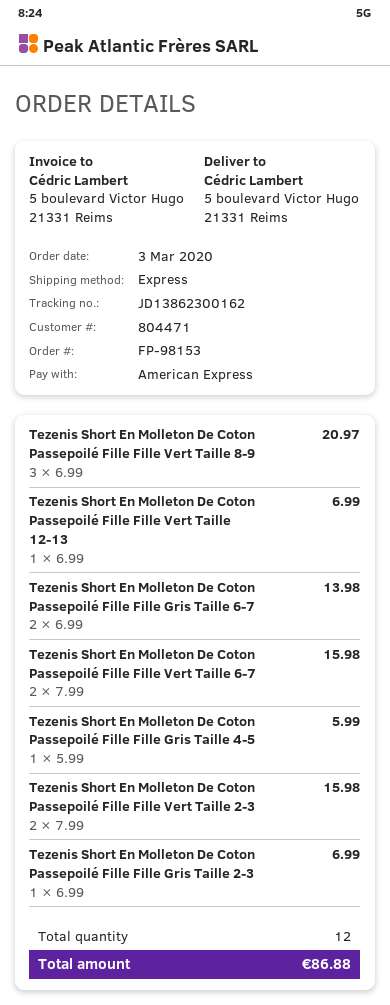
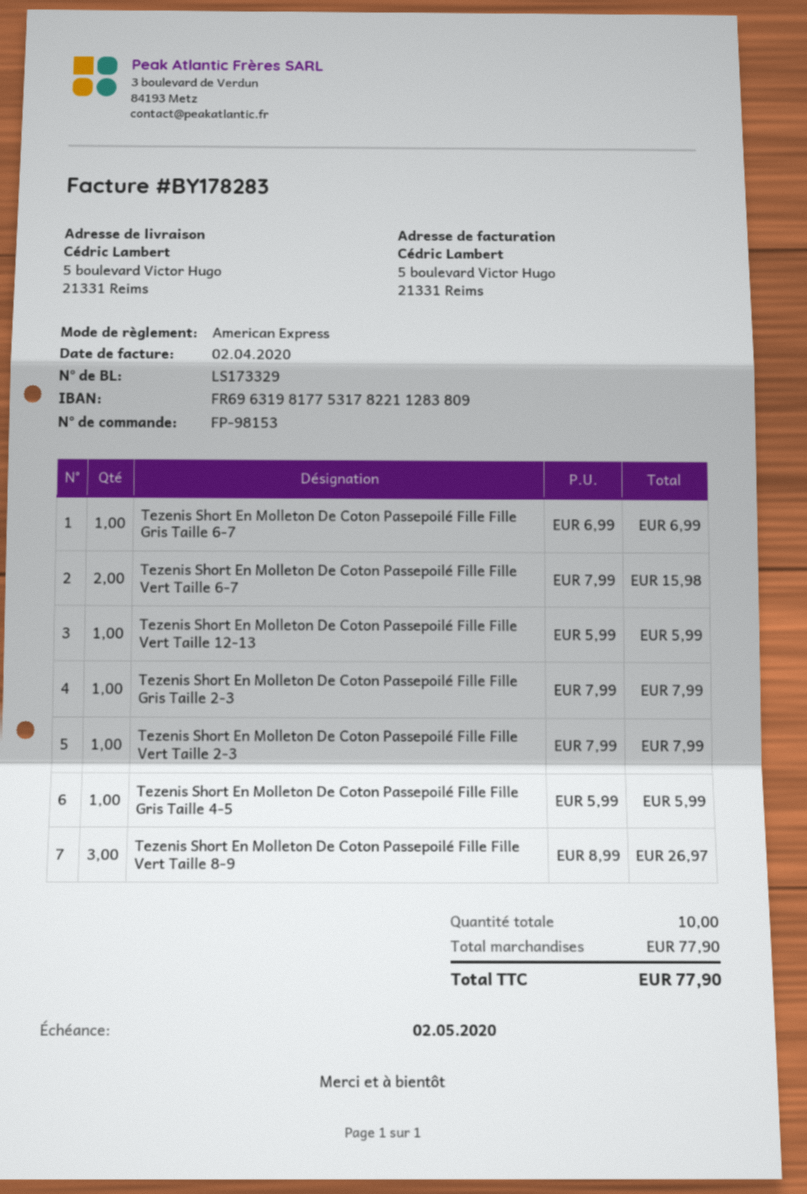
Tezenis Short En Molleton De Coton Passepoilé Fille Fille Vert Taille 8-9: 3 x 6.99 = 20.97 -> 3 x 8.99 = 26.97
Tezenis Short En Molleton De Coton Passepoilé Fille Fille Vert Taille 12-13: 1 x 6.99 = 6.99 -> 1 x 5.99 = 5.99
Tezenis Short En Molleton De Coton Passepoilé Fille Fille Gris Taille 6-7: 2 x 6.99 = 13.98 -> 1 x 6.99 = 6.99
Tezenis Short En Molleton De Coton Passepoilé Fille Fille Vert Taille 2-3: 2 x 7.99 = 15.98 -> 1 x 7.99 = 7.99
Tezenis Short En Molleton De Coton Passepoilé Fille Fille Gris Taille 2-3: 1 x 6.99 = 6.99 -> 1 x 7.99 = 7.99
total quantity: 12 -> 10
total: 86.88 -> 77.90

